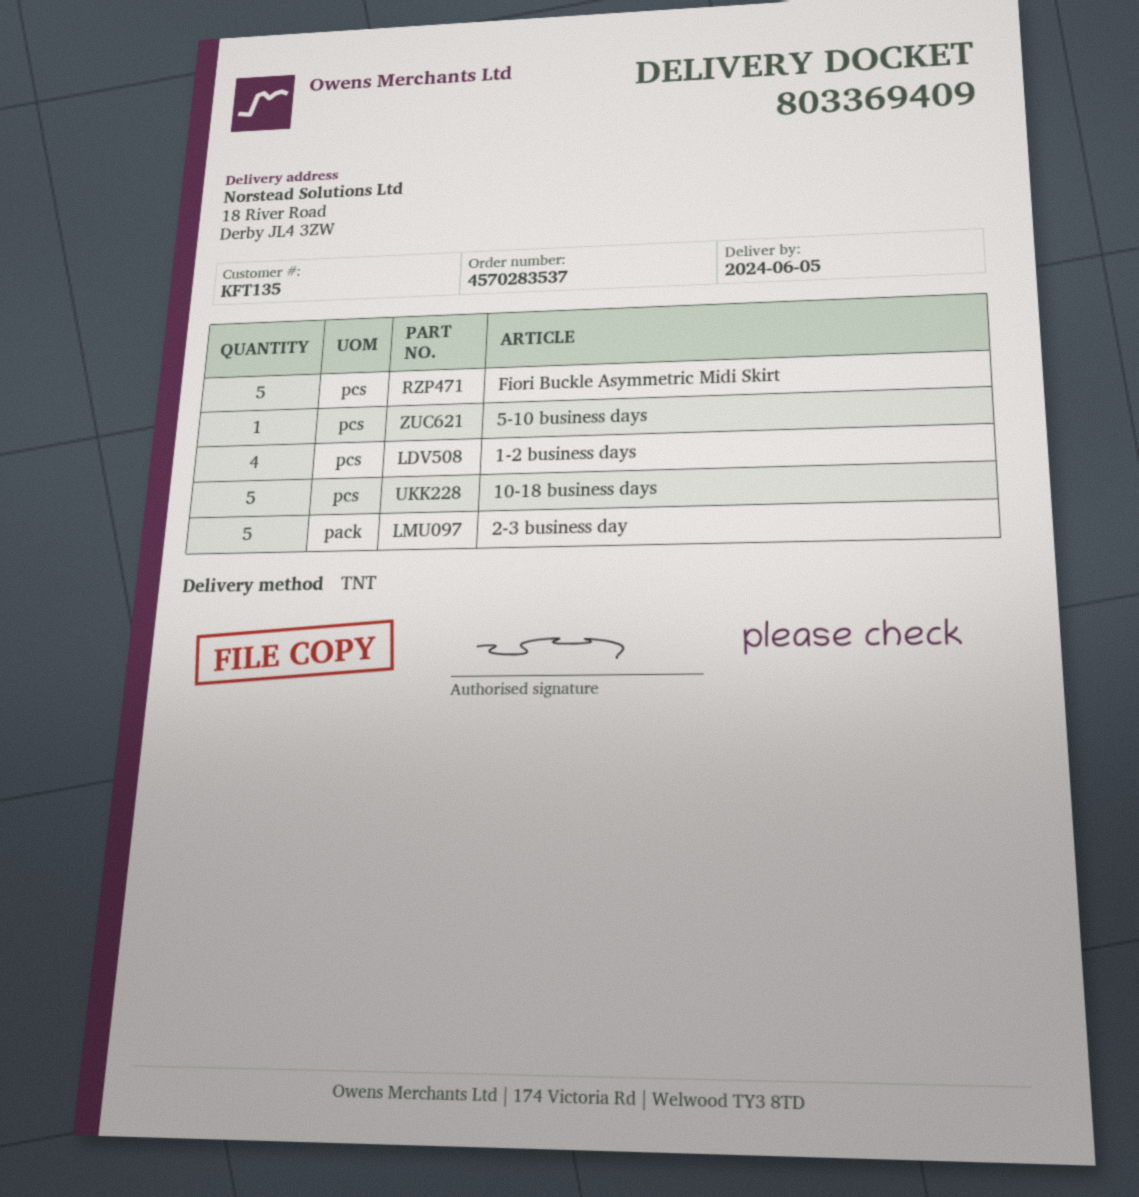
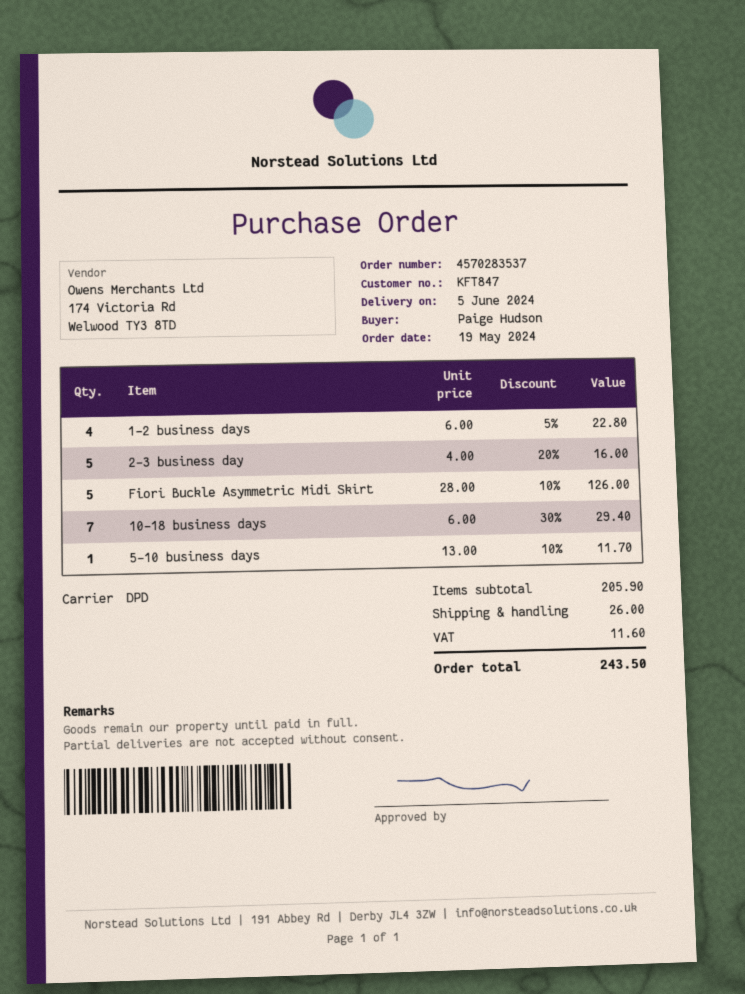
customer number: KFT135 -> KFT847
shipping method: TNT -> DPD
10-18 business days: 5 -> 7

